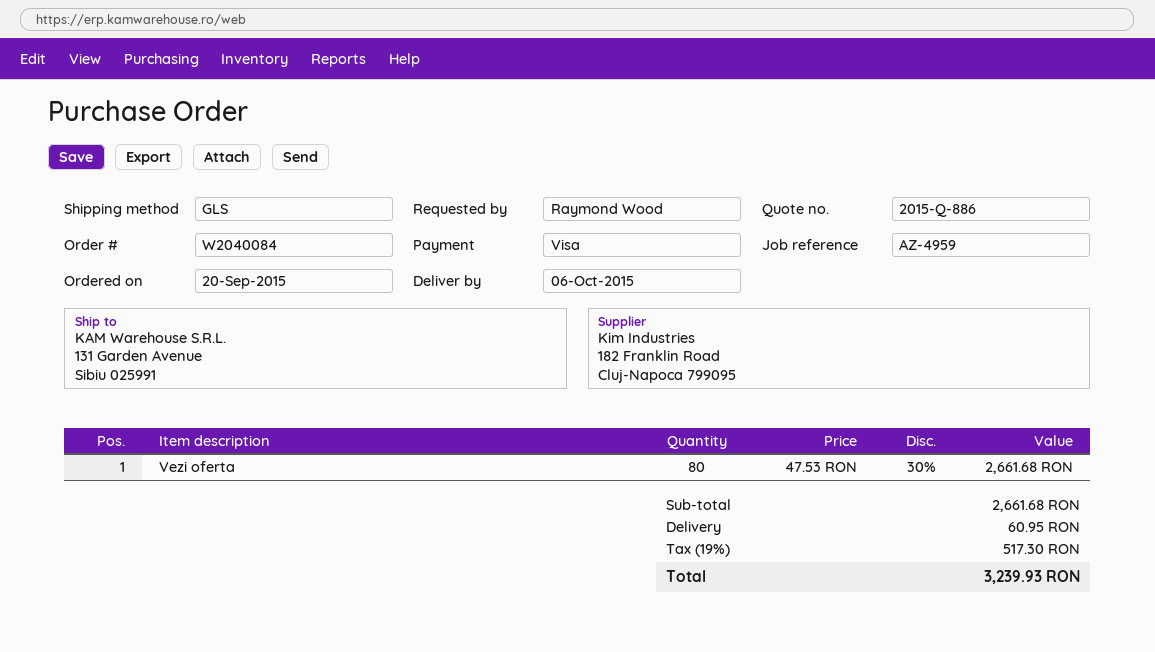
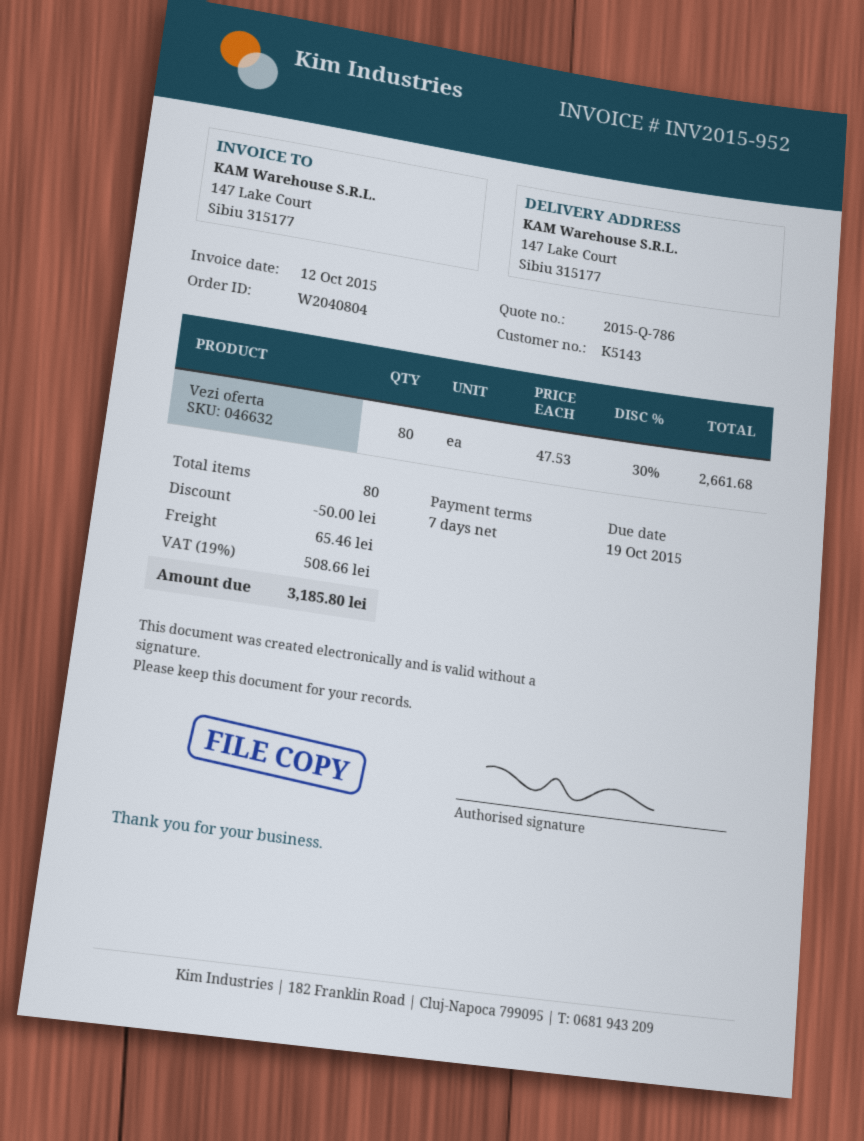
quote number: 2015-Q-886 -> 2015-Q-786
order number: W2040084 -> W2040804
ship to: 131 Garden Avenue, Sibiu 025991 -> 147 Lake Court, Sibiu 315177
discount: none -> 50.00
shipping: 60.95 -> 65.46
tax: 19% = 517.30 -> 19% = 508.66
total: 3239.93 -> 3185.80

